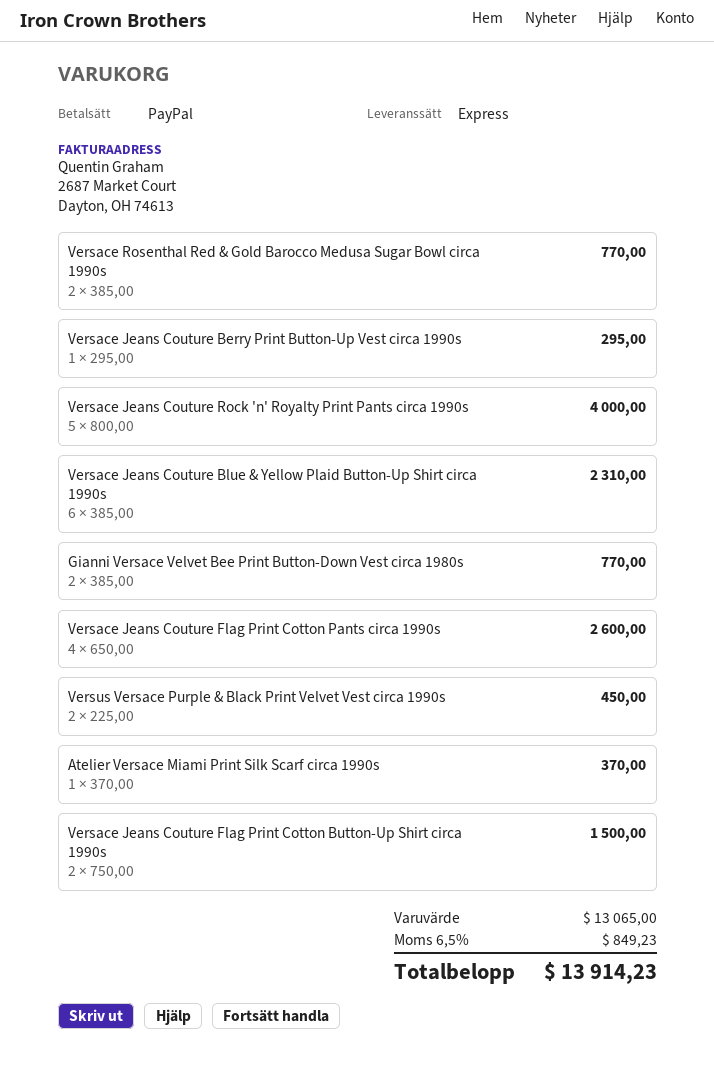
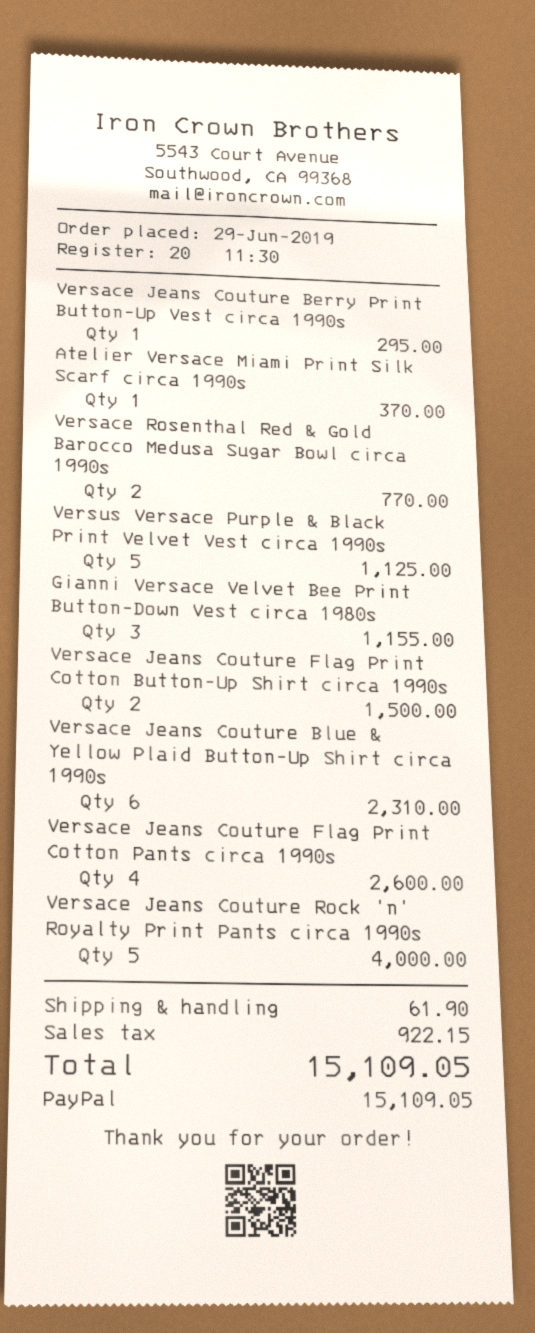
Gianni Versace Velvet Bee Print Button-Down Vest circa 1980s: 2 for 770.00 -> 3 for 1155.00
Versus Versace Purple & Black Print Velvet Vest circa 1990s: 2 for 450.00 -> 5 for 1125.00
shipping: none -> 61.90
tax: 849.23 -> 922.15
total: 13914.23 -> 15109.05

